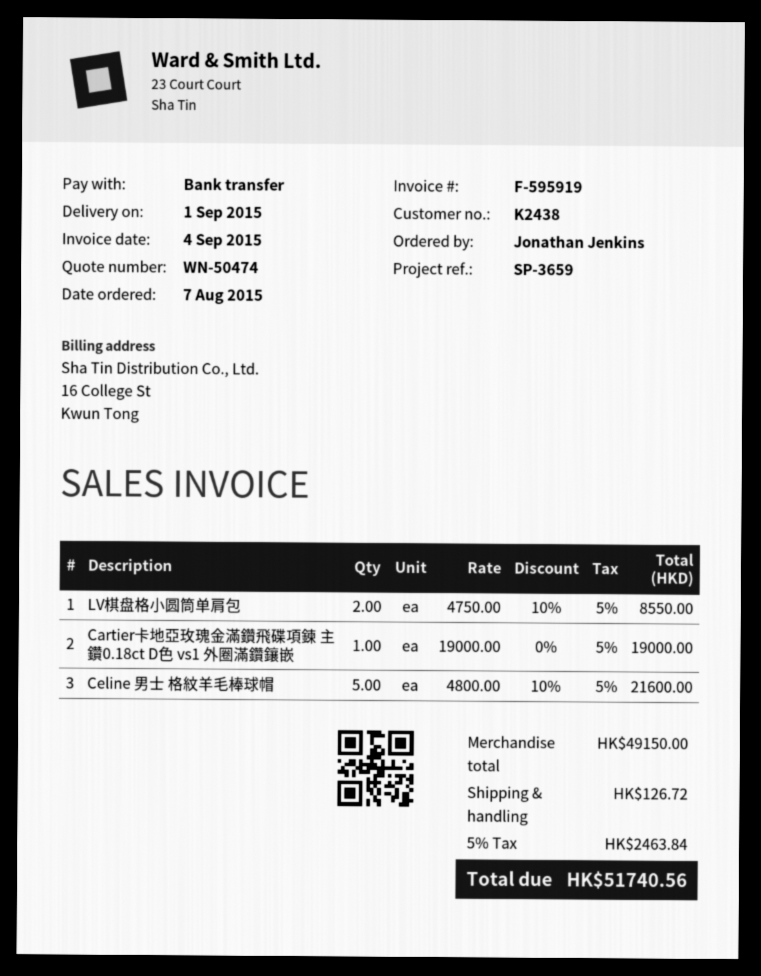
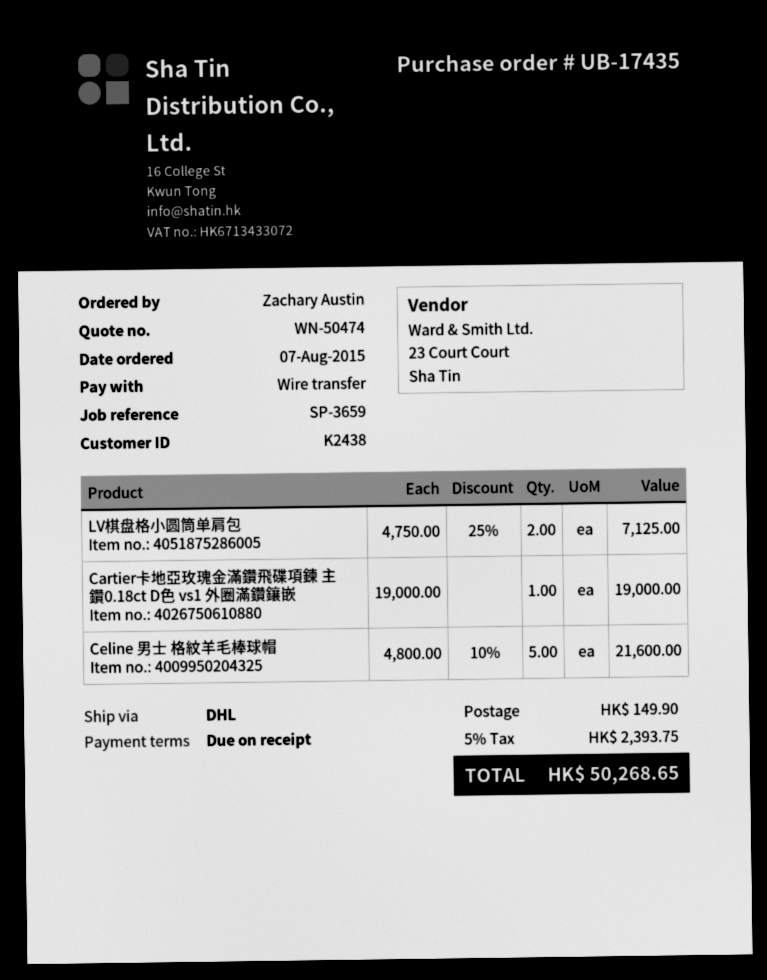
ordered by: Jonathan Jenkins -> Zachary Austin
LV棋盘格小圆筒单肩包: 2 x 4750.00 - 10% = 8550.00 -> 2 x 4750.00 - 25% = 7125.00
shipping: 126.72 -> 149.90
tax: 5% = 2463.84 -> 5% = 2393.75
total: 51740.56 -> 50268.65

